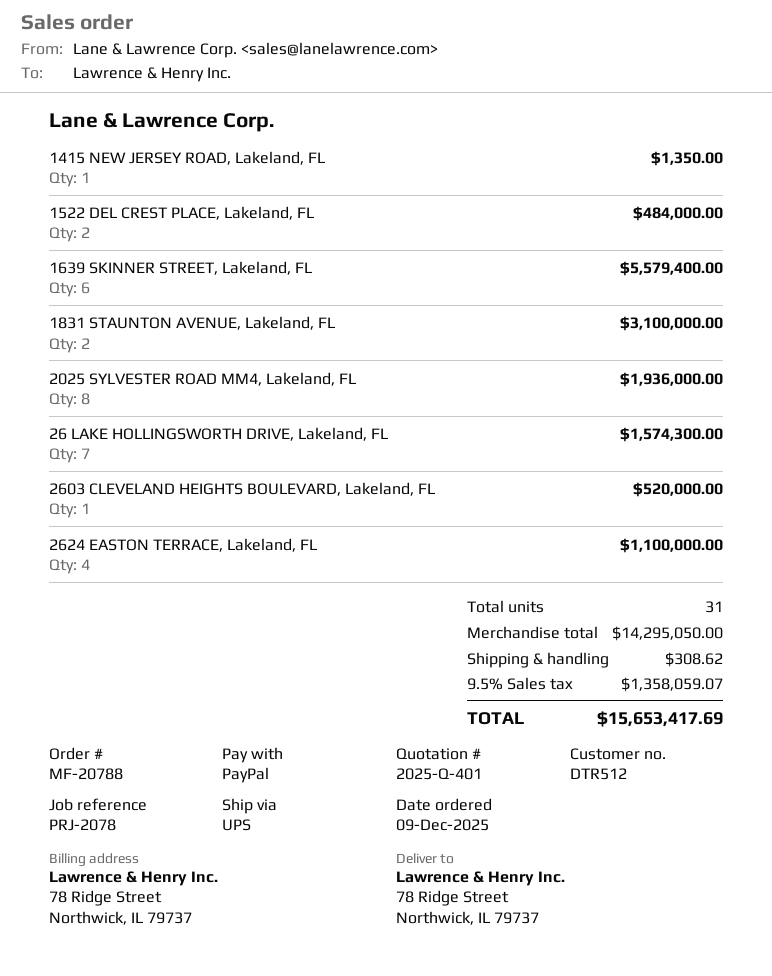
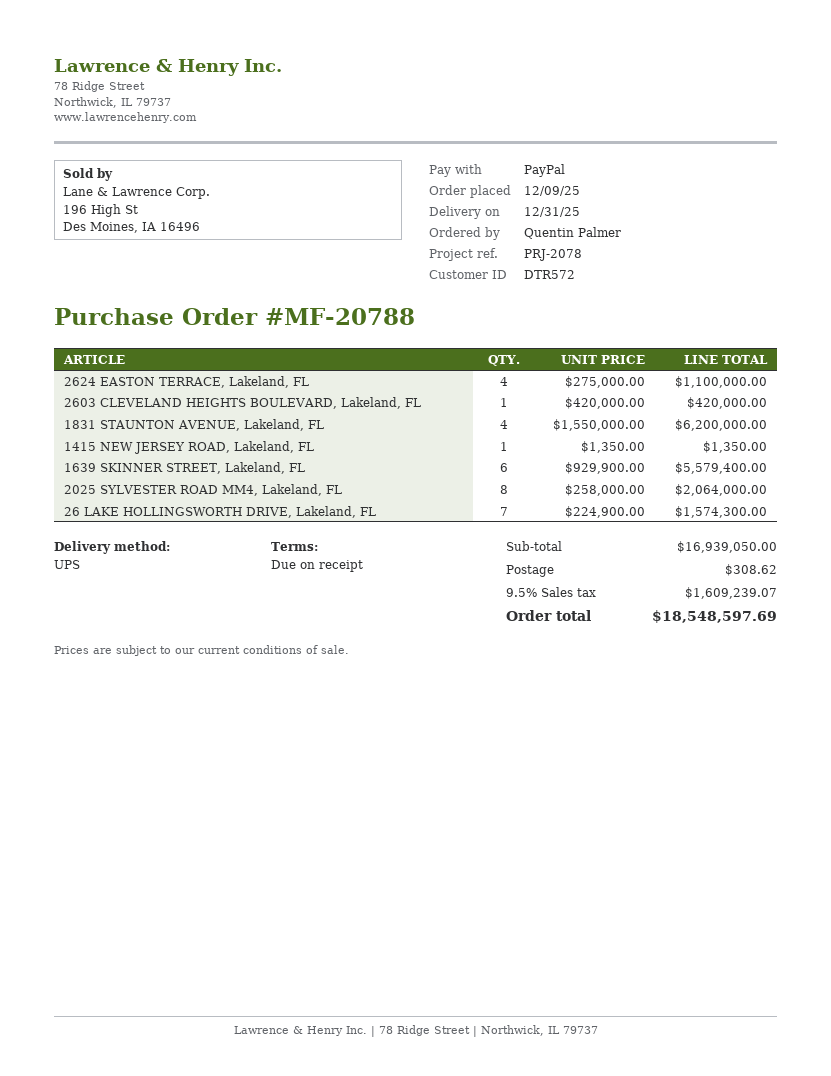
customer number: DTR512 -> DTR572
1522 DEL CREST PLACE, Lakeland, FL: 2 for 484000.00 -> none
1831 STAUNTON AVENUE, Lakeland, FL: 2 for 3100000.00 -> 4 for 6200000.00
2025 SYLVESTER ROAD MM4, Lakeland, FL: 8 for 1936000.00 -> 8 for 2064000.00
2603 CLEVELAND HEIGHTS BOULEVARD, Lakeland, FL: 1 for 520000.00 -> 1 for 420000.00
subtotal: 14295050.00 -> 16939050.00
tax: 9.5% = 1358059.07 -> 9.5% = 1609239.07
total: 15653417.69 -> 18548597.69

